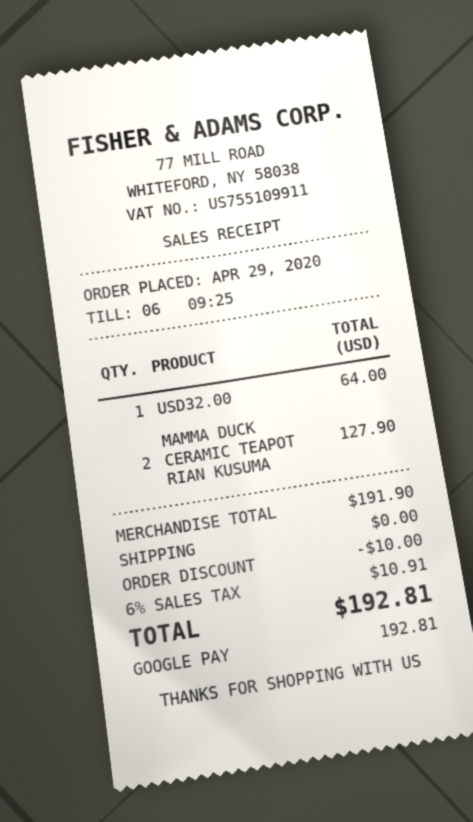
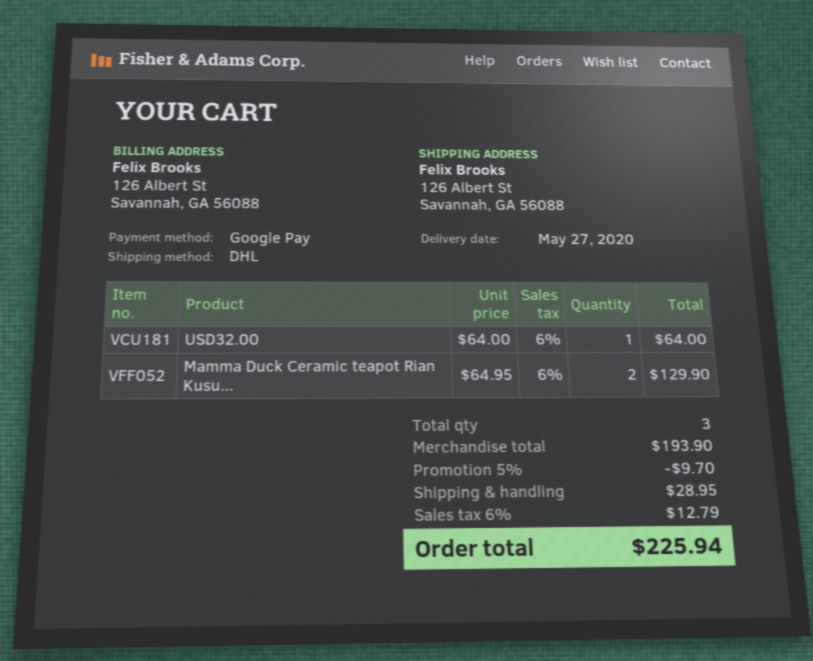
MAMMA DUCK CERAMIC TEAPOT RIAN KUSUMA: 2 for 127.90 -> 2 for 129.90
subtotal: 191.90 -> 193.90
discount: 10.00 -> 9.70
shipping: 0.00 -> 28.95
tax: 6% = 10.91 -> 6% = 12.79
total: 192.81 -> 225.94

